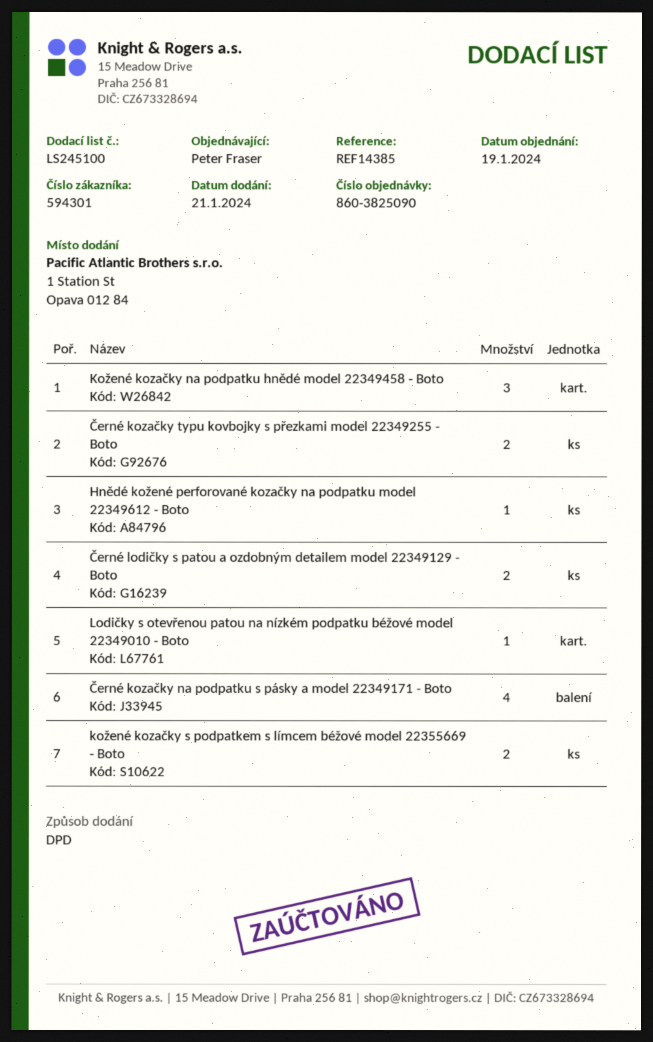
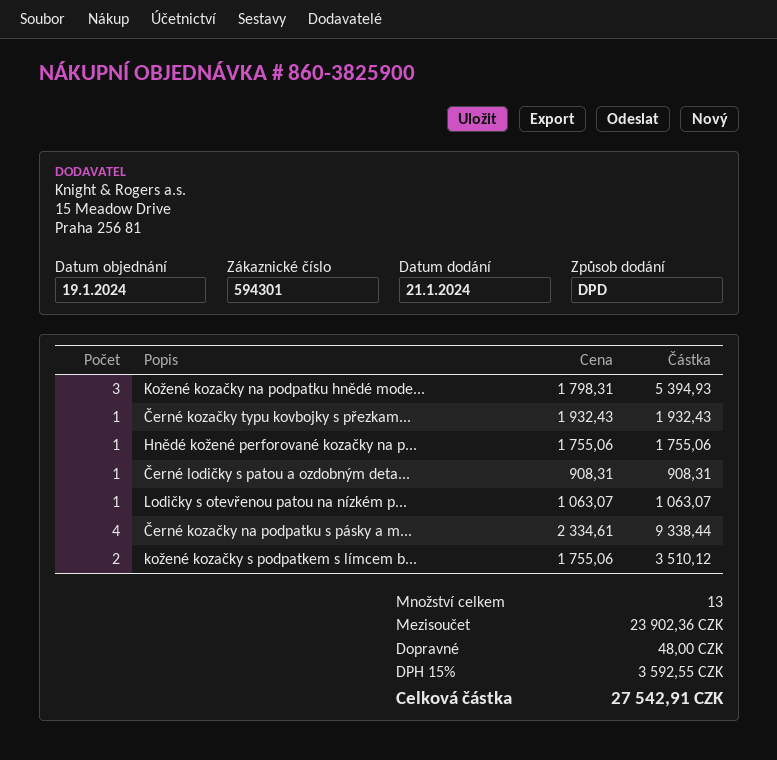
order number: 860-3825090 -> 860-3825900
Černé kozačky typu kovbojky s přezkami model 22349255 - Boto: 2 -> 1
Černé lodičky s patou a ozdobným detailem model 22349129 - Boto: 2 -> 1

